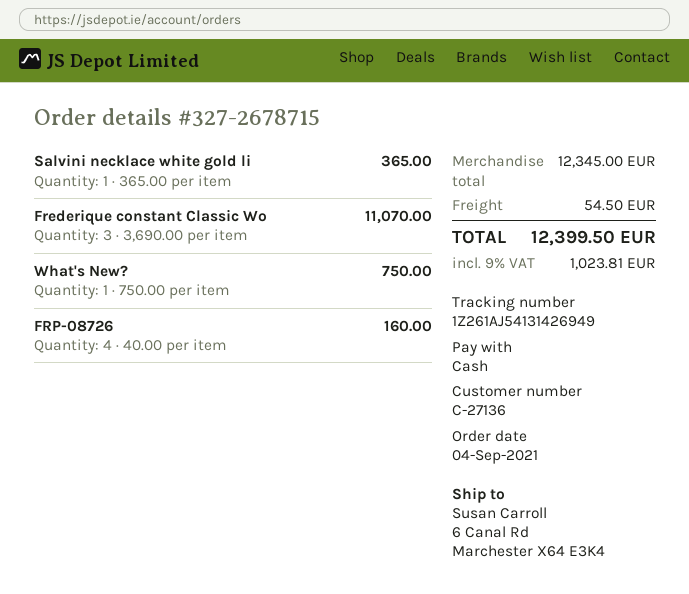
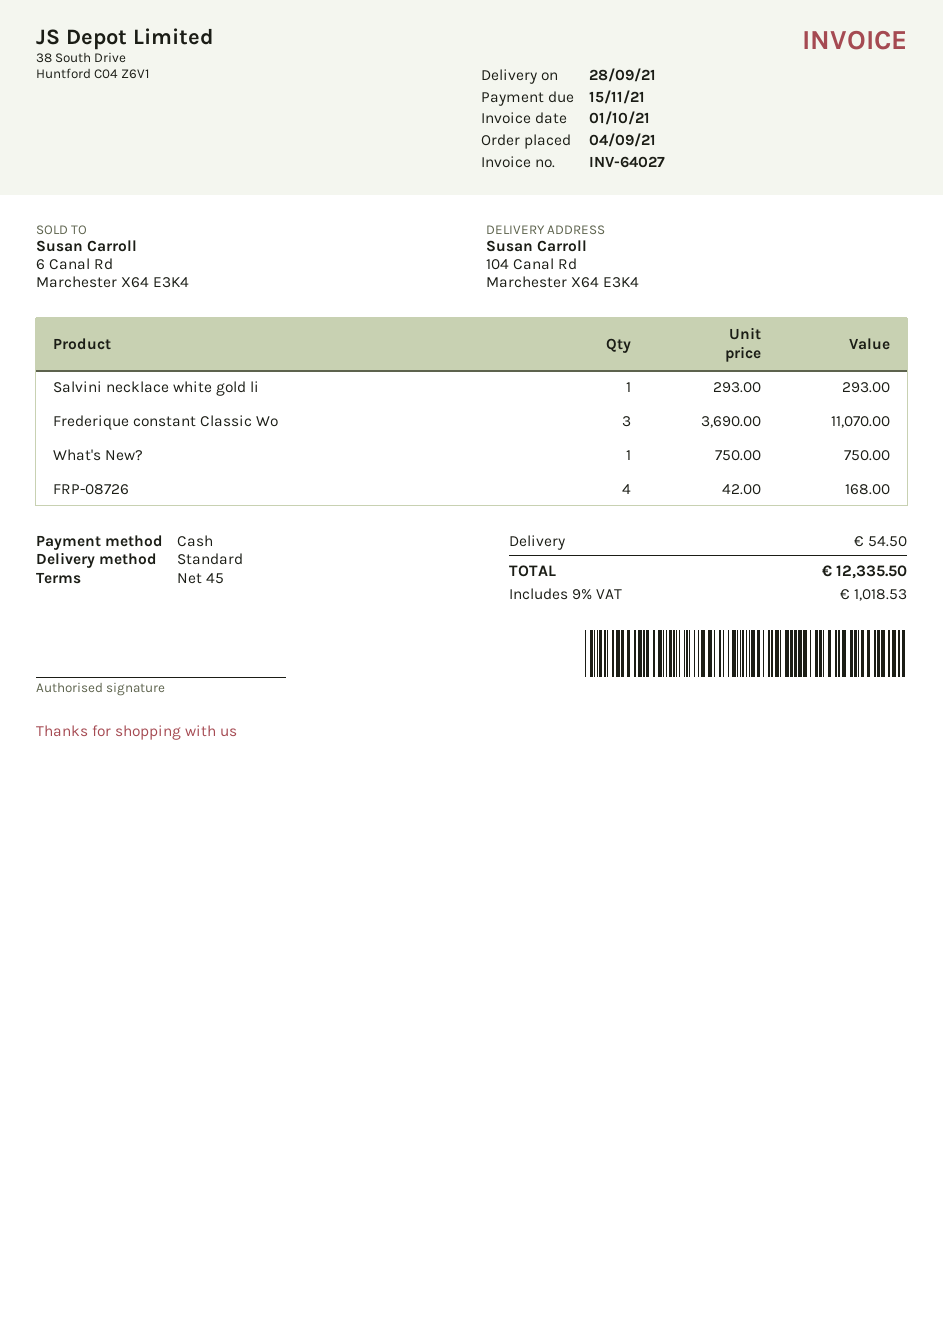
ship to: 6 Canal Rd, Marchester X64 E3K4 -> 104 Canal Rd, Marchester X64 E3K4
Salvini necklace white gold li: 1 x 365.00 = 365.00 -> 1 x 293.00 = 293.00
FRP-08726: 4 x 40.00 = 160.00 -> 4 x 42.00 = 168.00
tax: 9% = 1023.81 -> 9% = 1018.53
total: 12399.50 -> 12335.50

